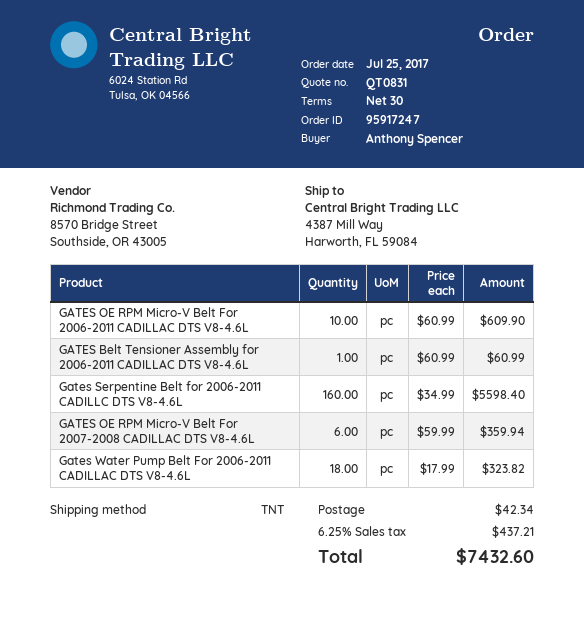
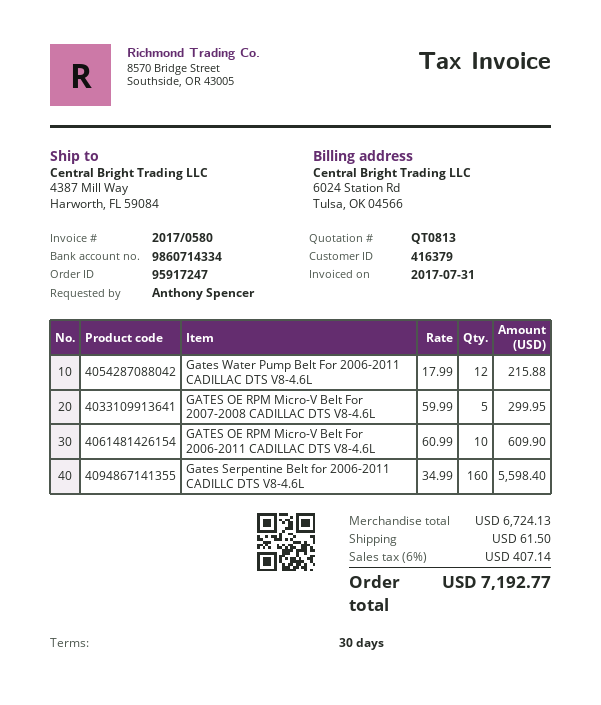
quote number: QT0831 -> QT0813
GATES Belt Tensioner Assembly for 2006-2011 CADILLAC DTS V8-4.6L: 1 x 60.99 = 60.99 -> none
GATES OE RPM Micro-V Belt For 2007-2008 CADILLAC DTS V8-4.6L: 6 x 59.99 = 359.94 -> 5 x 59.99 = 299.95
Gates Water Pump Belt For 2006-2011 CADILLAC DTS V8-4.6L: 18 x 17.99 = 323.82 -> 12 x 17.99 = 215.88
shipping: 42.34 -> 61.50
tax: 6.25% = 437.21 -> 6% = 407.14
total: 7432.60 -> 7192.77

